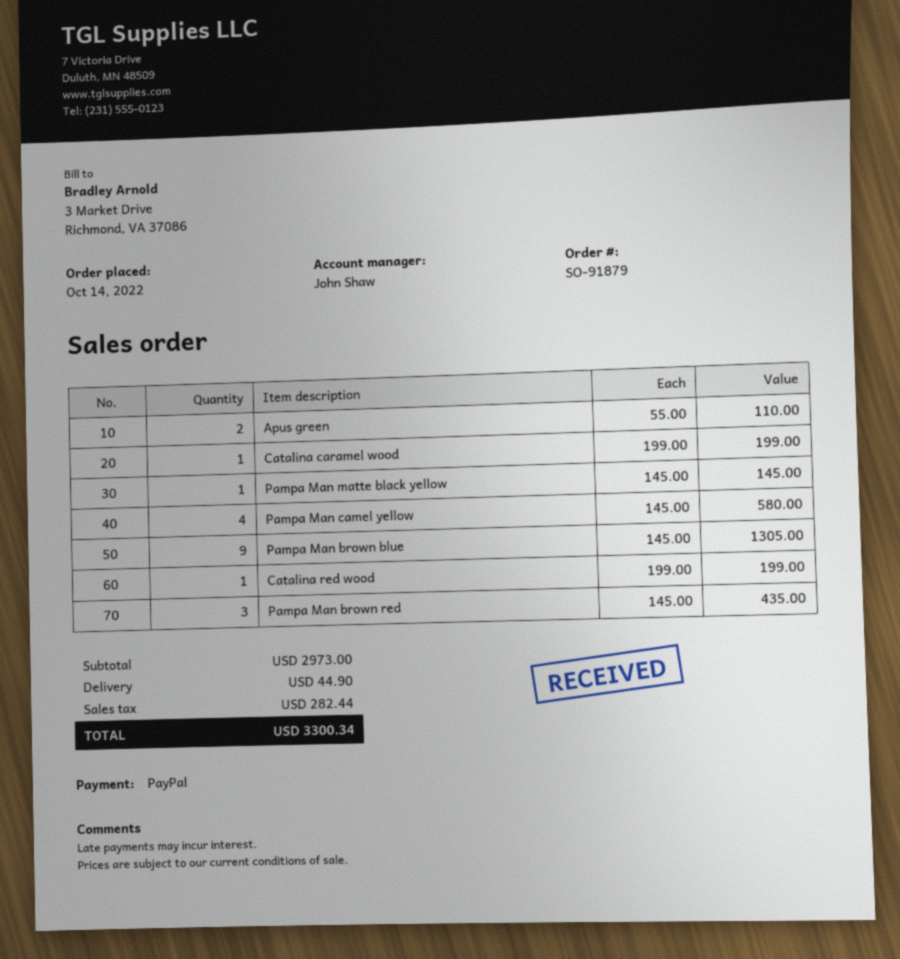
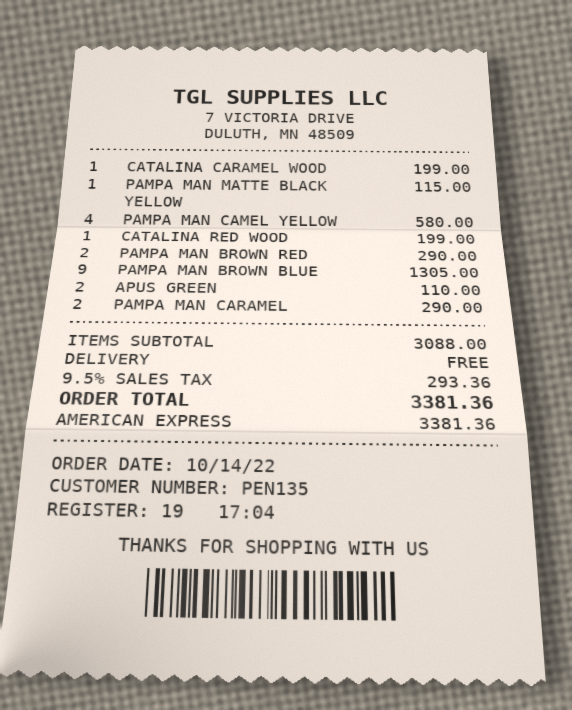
payment method: PayPal -> American Express
Pampa Man matte black yellow: 1 for 145.00 -> 1 for 115.00
Pampa Man brown red: 3 for 435.00 -> 2 for 290.00
PAMPA MAN CARAMEL: none -> 2 for 290.00
subtotal: 2973.00 -> 3088.00
shipping: 44.90 -> 0.00
tax: 282.44 -> 293.36
total: 3300.34 -> 3381.36

